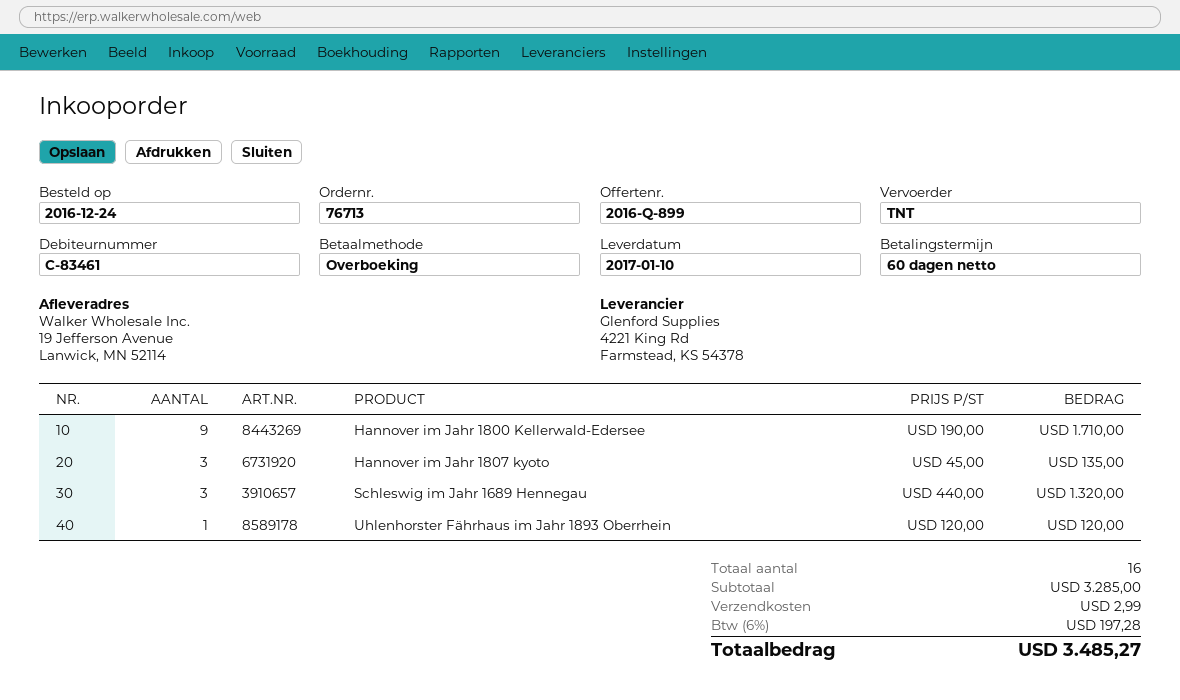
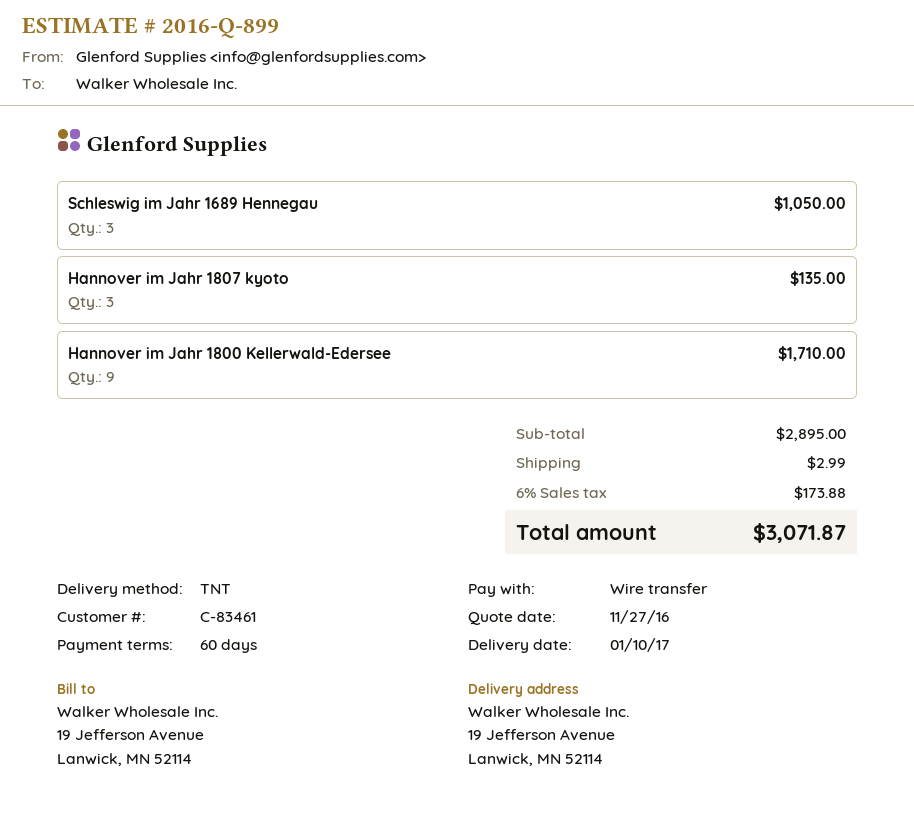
Schleswig im Jahr 1689 Hennegau: 3 for 1320.00 -> 3 for 1050.00
Uhlenhorster Fährhaus im Jahr 1893 Oberrhein: 1 for 120.00 -> none
subtotal: 3285.00 -> 2895.00
tax: 6% = 197.28 -> 6% = 173.88
total: 3485.27 -> 3071.87

